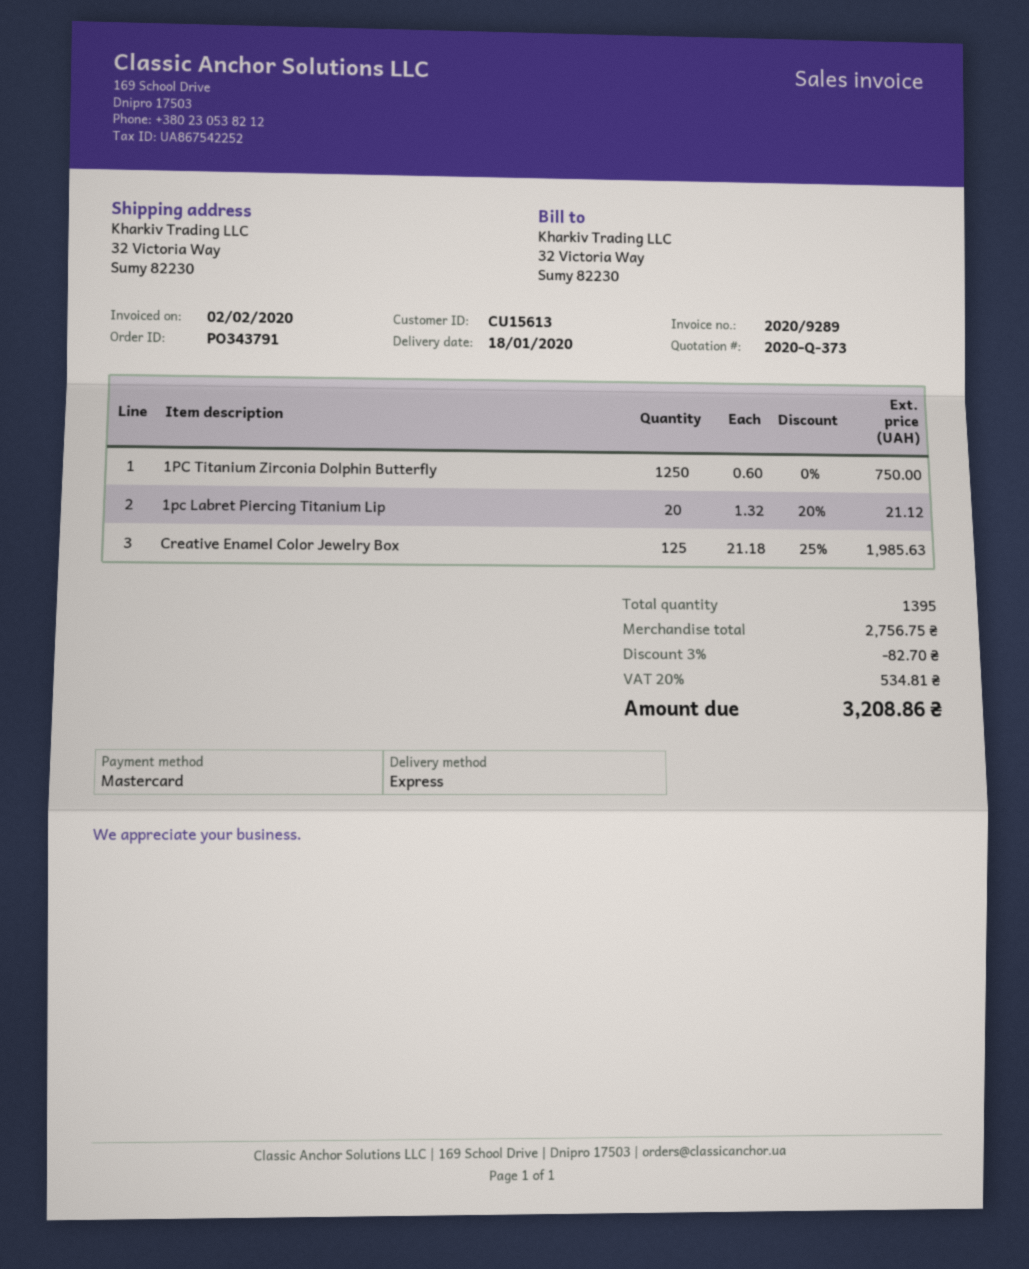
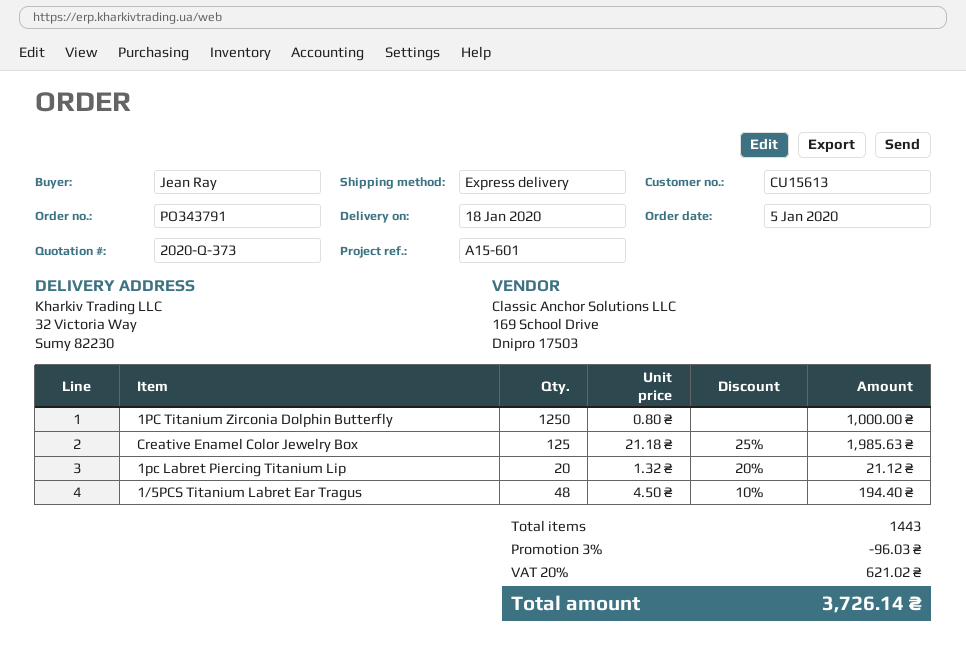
1PC Titanium Zirconia Dolphin Butterfly: 1250 x 0.60 = 750.00 -> 1250 x 0.80 = 1000.00
1/5PCS Titanium Labret Ear Tragus: none -> 48 x 4.50 - 10% = 194.40
total quantity: 1395 -> 1443
discount: 3% = 82.70 -> 3% = 96.03
tax: 20% = 534.81 -> 20% = 621.02
total: 3208.86 -> 3726.14

